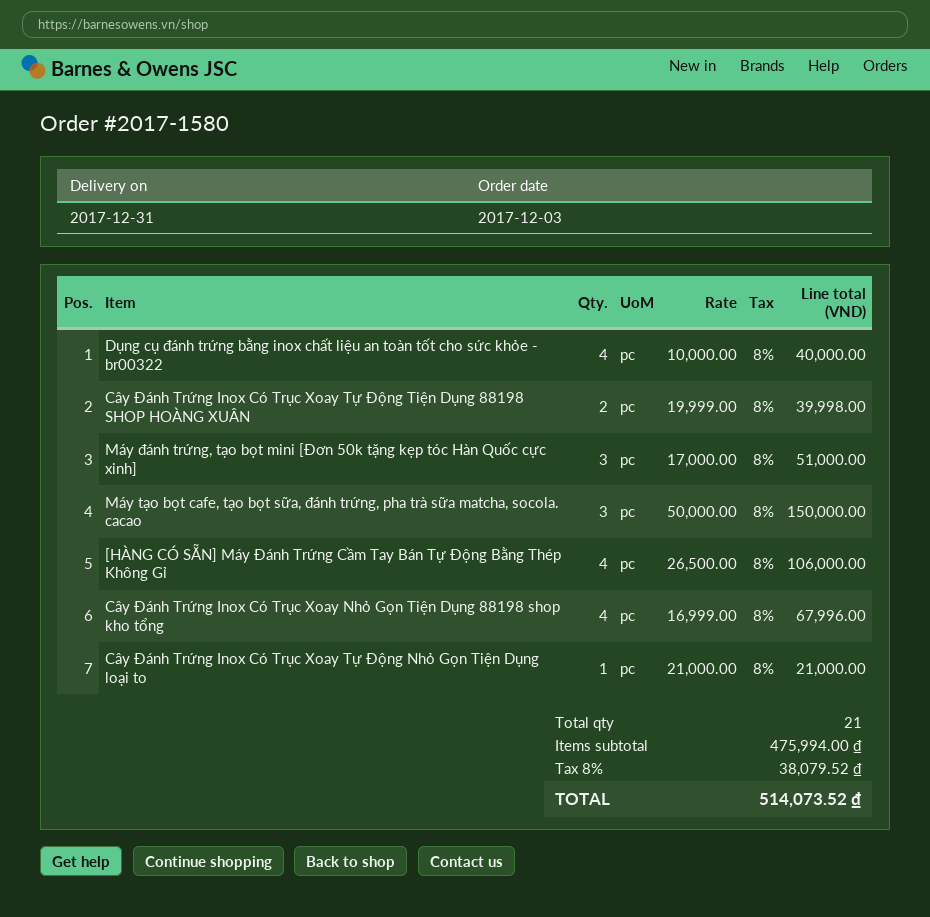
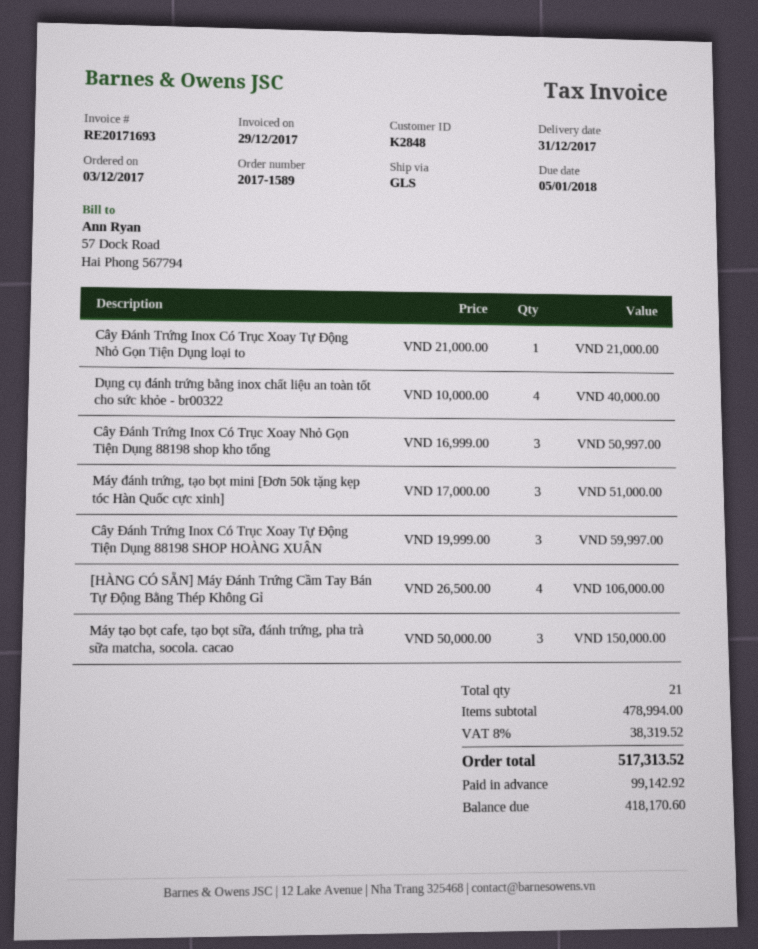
order number: 2017-1580 -> 2017-1589
Cây Đánh Trứng Inox Có Trục Xoay Tự Động Tiện Dụng 88198 SHOP HOÀNG XUÂN: 2 x 19999.00 = 39998.00 -> 3 x 19999.00 = 59997.00
Cây Đánh Trứng Inox Có Trục Xoay Nhỏ Gọn Tiện Dụng 88198 shop kho tổng: 4 x 16999.00 = 67996.00 -> 3 x 16999.00 = 50997.00
subtotal: 475994.00 -> 478994.00
tax: 8% = 38079.52 -> 8% = 38319.52
total: 514073.52 -> 517313.52

